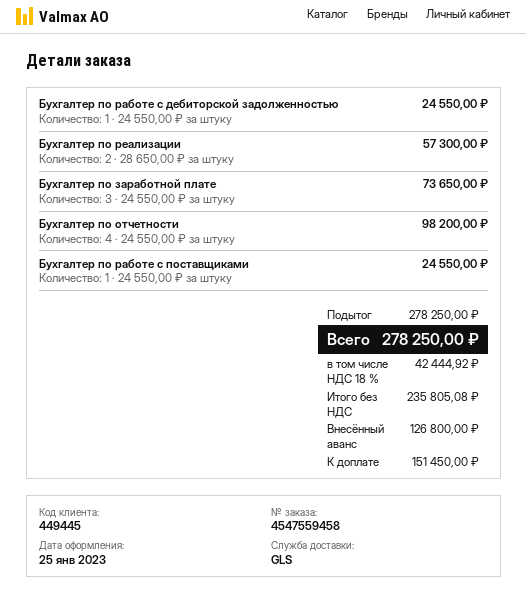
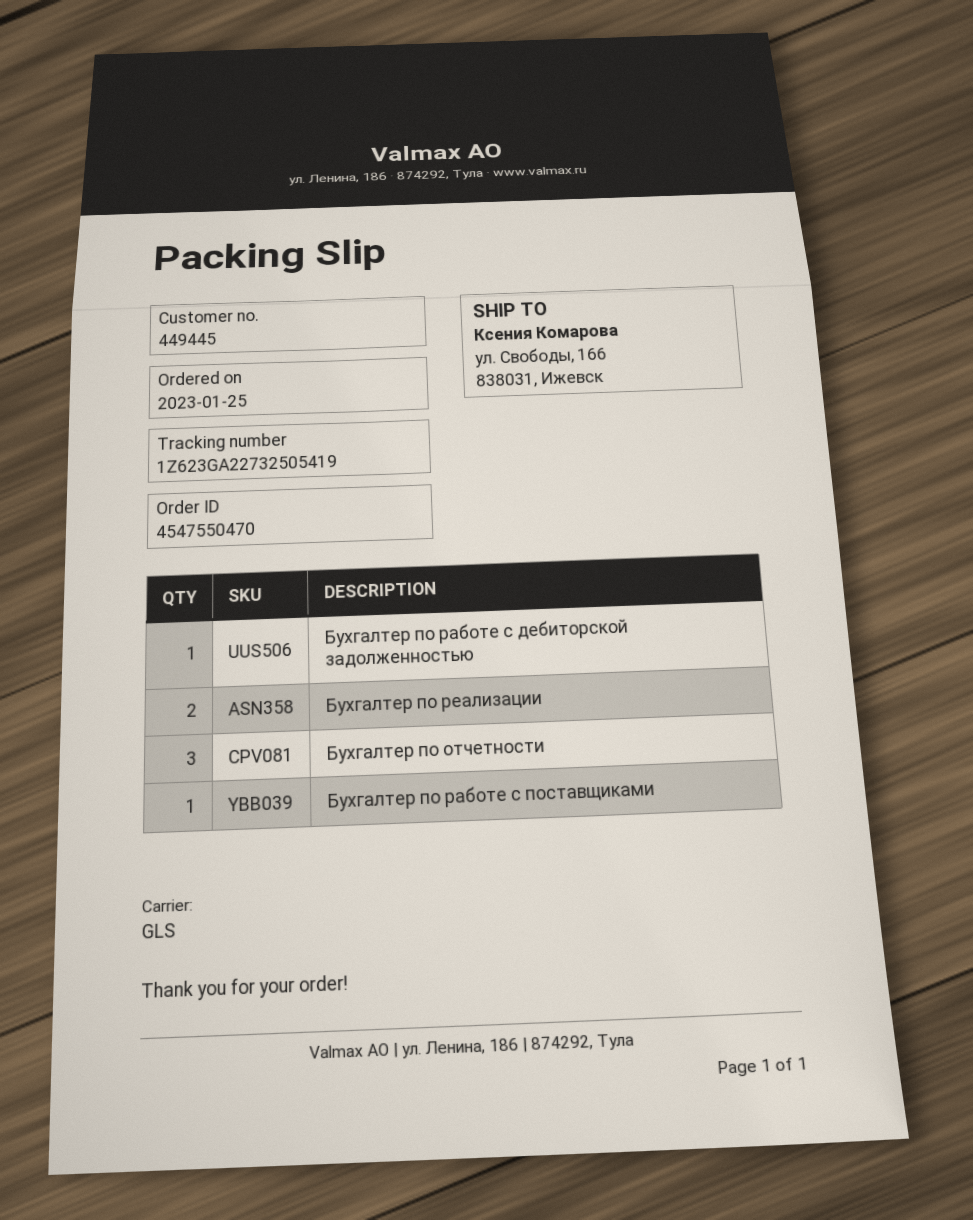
order number: 4547559458 -> 4547550470
Бухгалтер по заработной плате: 3 -> none
Бухгалтер по отчетности: 4 -> 3

